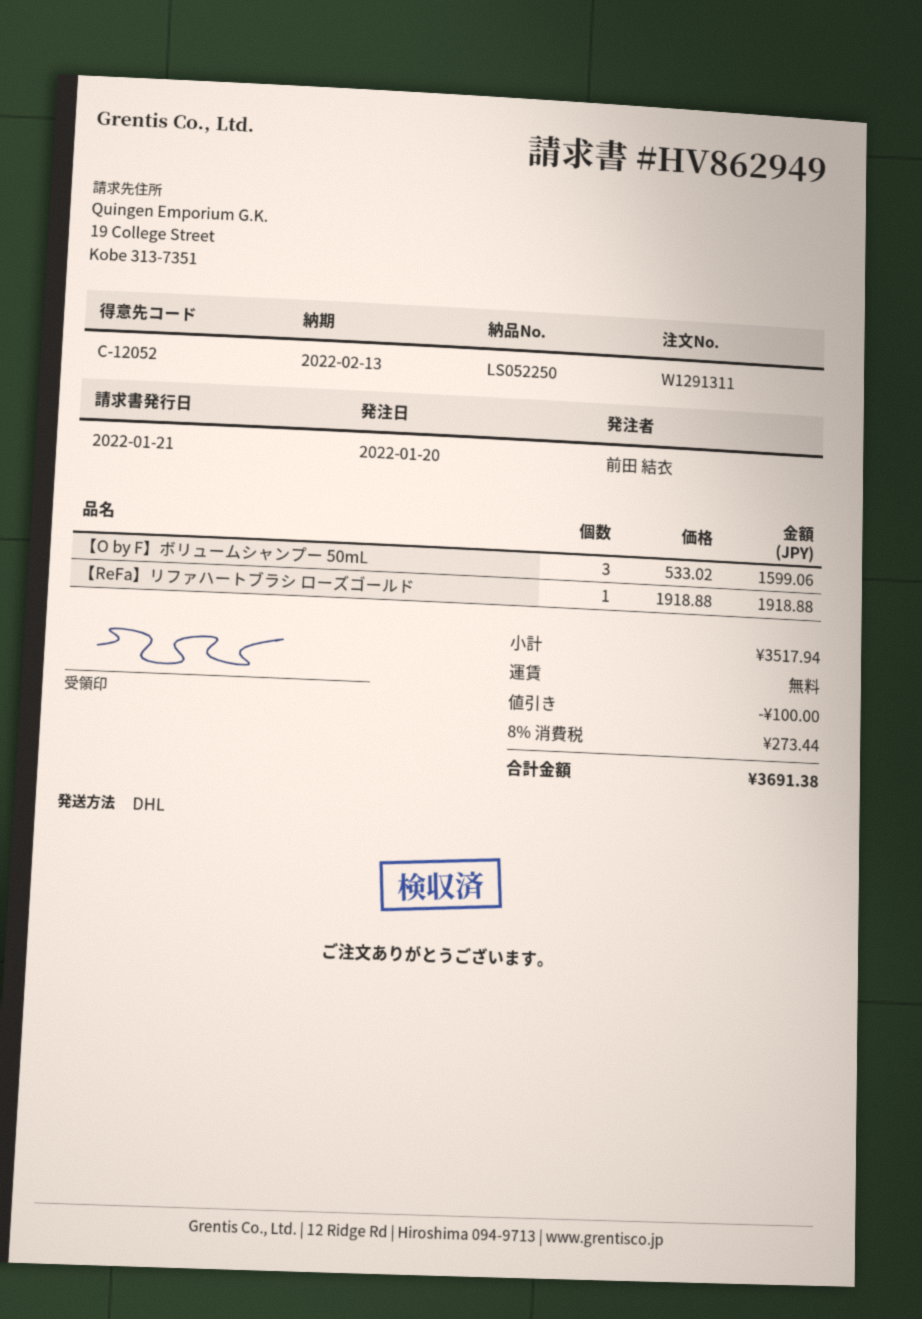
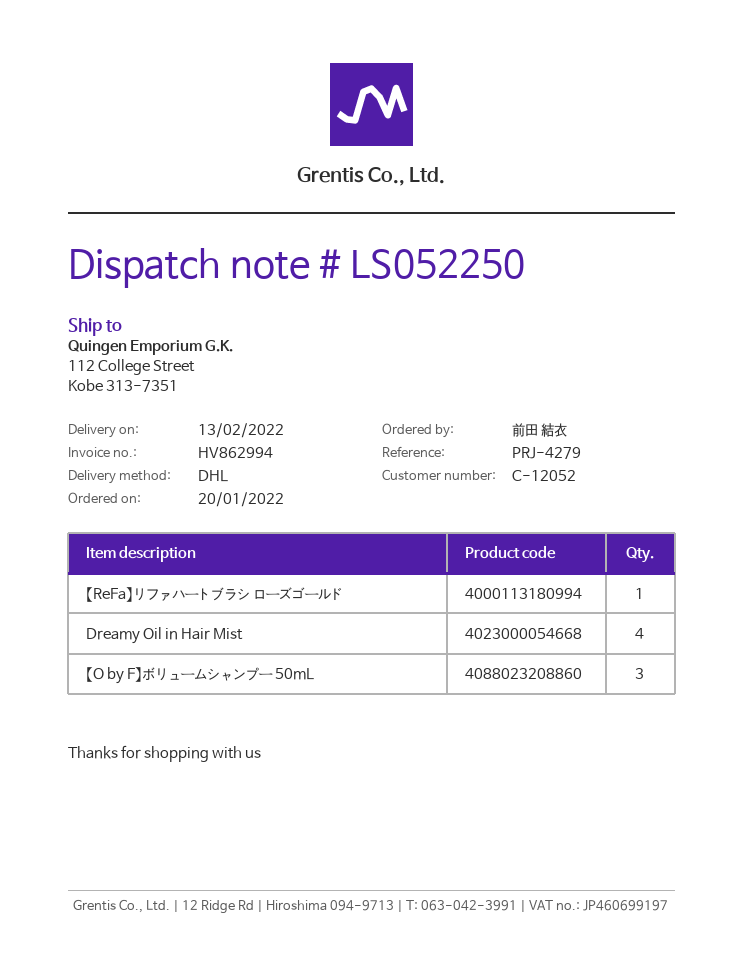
invoice number: HV862949 -> HV862994
Dreamy Oil in Hair Mist: none -> 4

